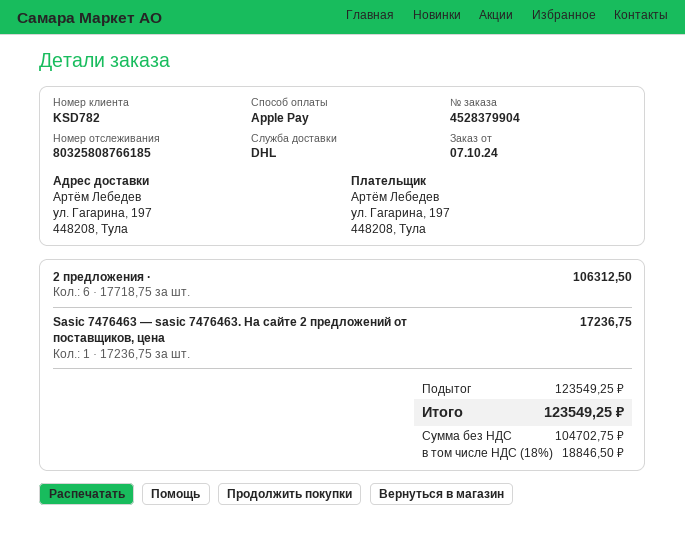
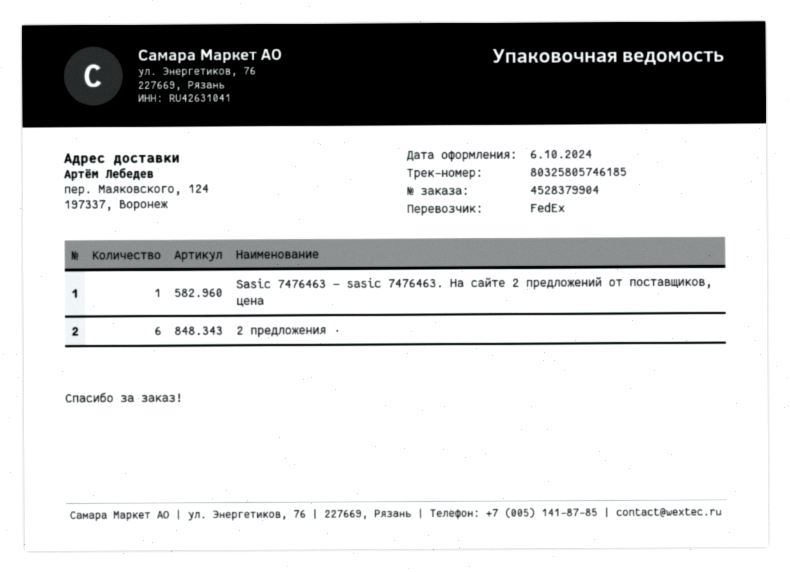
order date: 2024-10-07 -> 2024-10-06
shipping method: DHL -> FedEx
tracking number: 80325808766185 -> 80325805746185
ship to: ул. Гагарина, 197, 448208, Тула -> пер. Маяковского, 124, 197337, Воронеж

